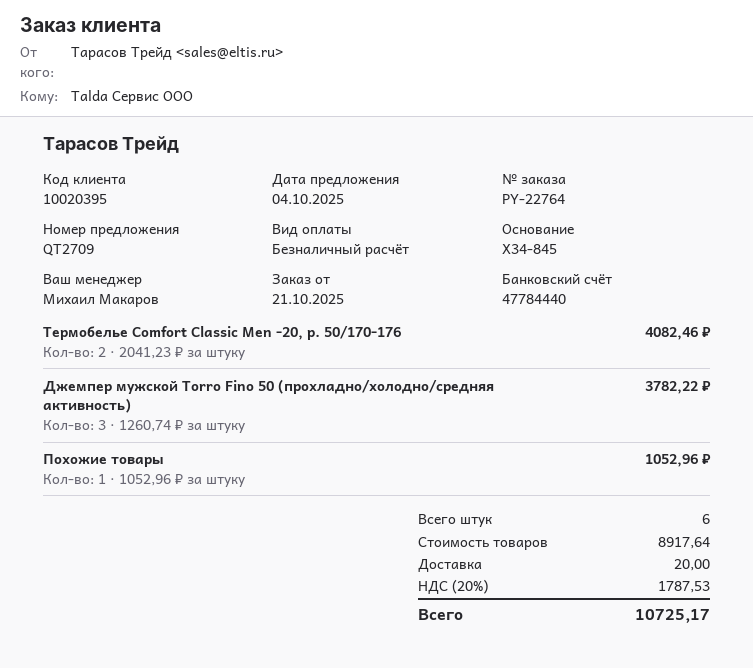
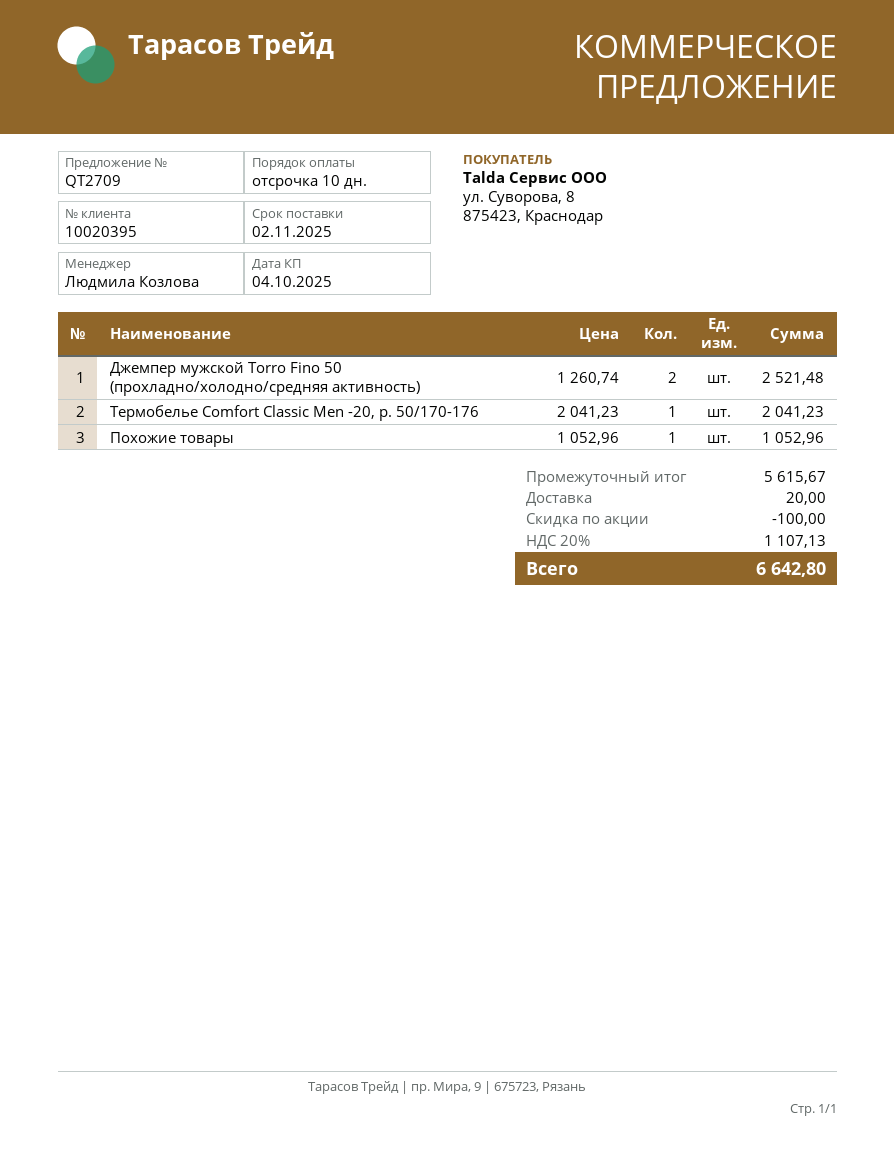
sales rep: Михаил Макаров -> Людмила Козлова
Термобелье Comfort Classic Men -20, р. 50/170-176: 2 x 2041.23 = 4082.46 -> 1 x 2041.23 = 2041.23
Джемпер мужской Torro Fino 50 (прохладно/холодно/средняя активность): 3 x 1260.74 = 3782.22 -> 2 x 1260.74 = 2521.48
subtotal: 8917.64 -> 5615.67
discount: none -> 100.00
tax: 20% = 1787.53 -> 20% = 1107.13
total: 10725.17 -> 6642.80

